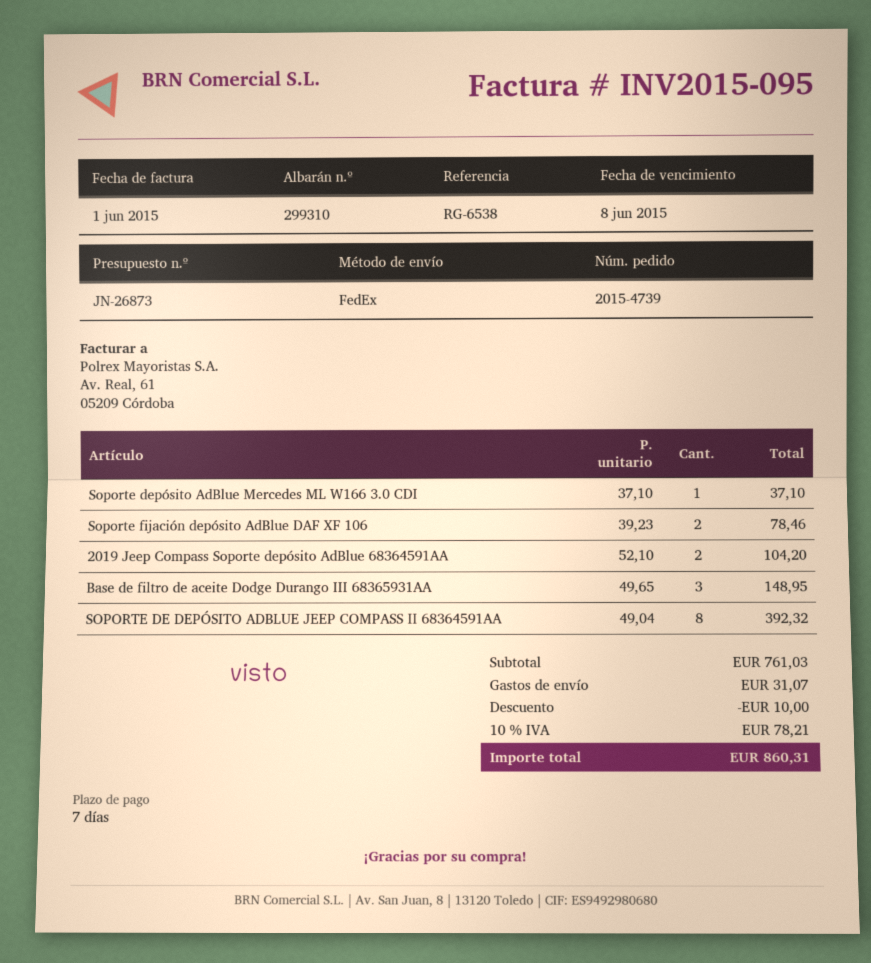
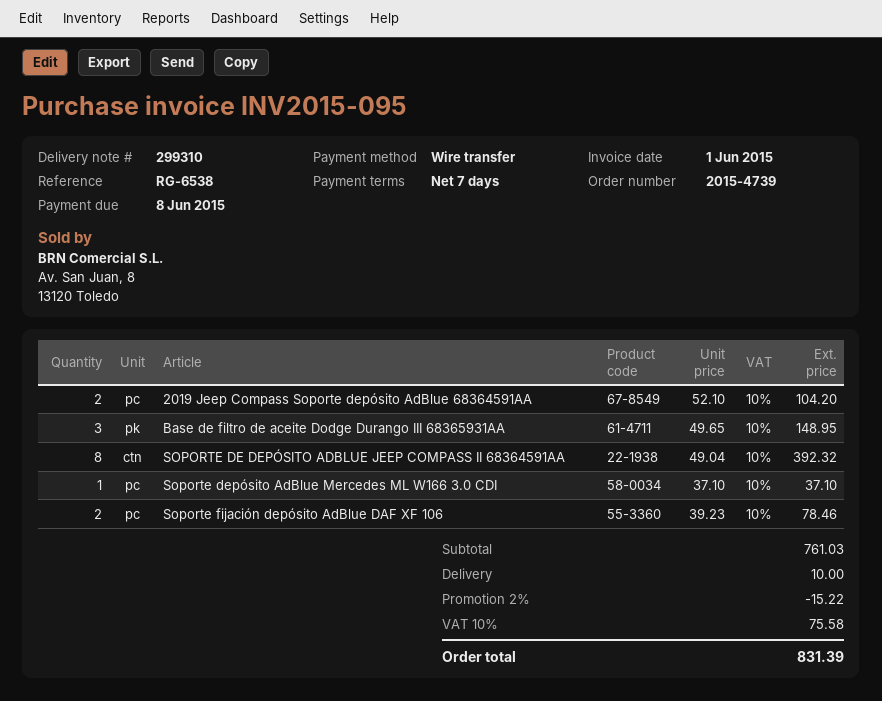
discount: 10.00 -> 15.22
shipping: 31.07 -> 10.00
tax: 10% = 78.21 -> 10% = 75.58
total: 860.31 -> 831.39

